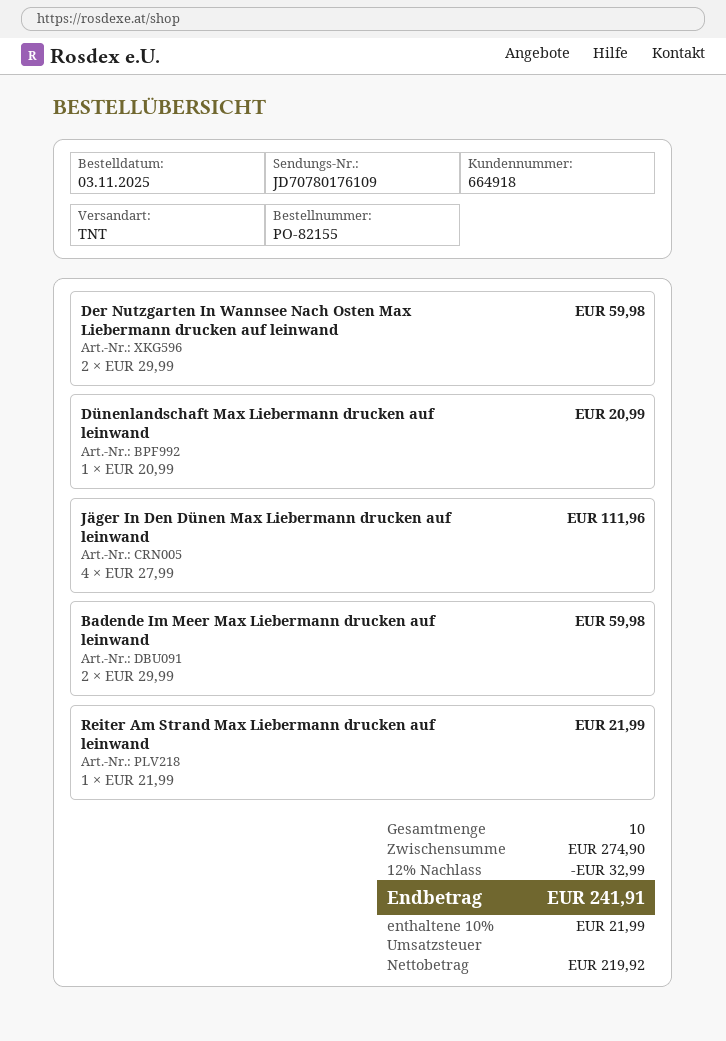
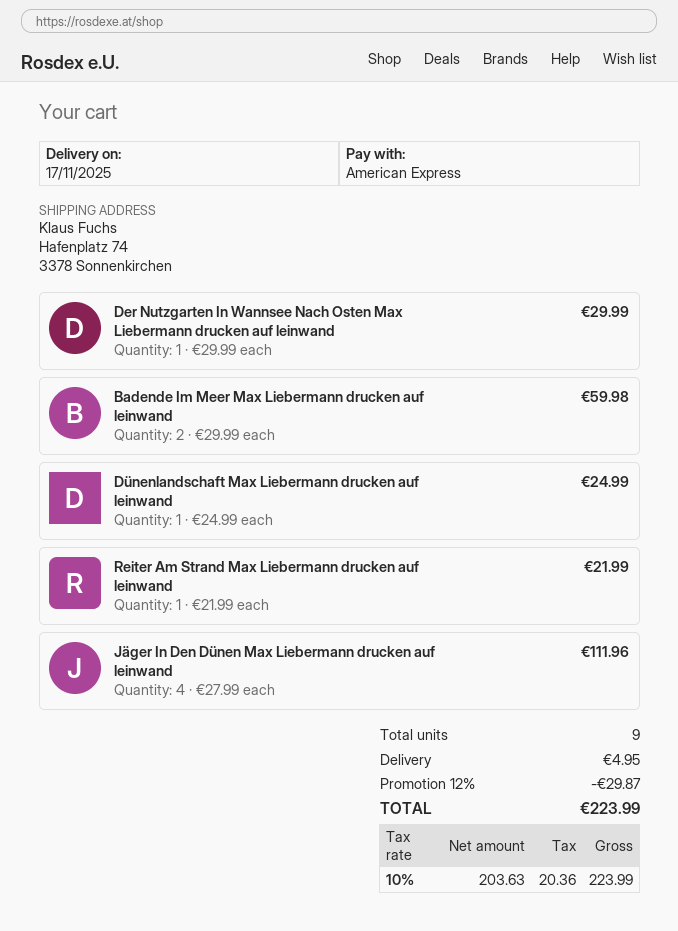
Der Nutzgarten In Wannsee Nach Osten Max Liebermann drucken auf leinwand: 2 x 29.99 = 59.98 -> 1 x 29.99 = 29.99
Dünenlandschaft Max Liebermann drucken auf leinwand: 1 x 20.99 = 20.99 -> 1 x 24.99 = 24.99
total quantity: 10 -> 9
discount: 12% = 32.99 -> 12% = 29.87
shipping: none -> 4.95
net: 219.92 -> 203.63
tax: 10% = 21.99 -> 10% = 20.36
total: 241.91 -> 223.99

